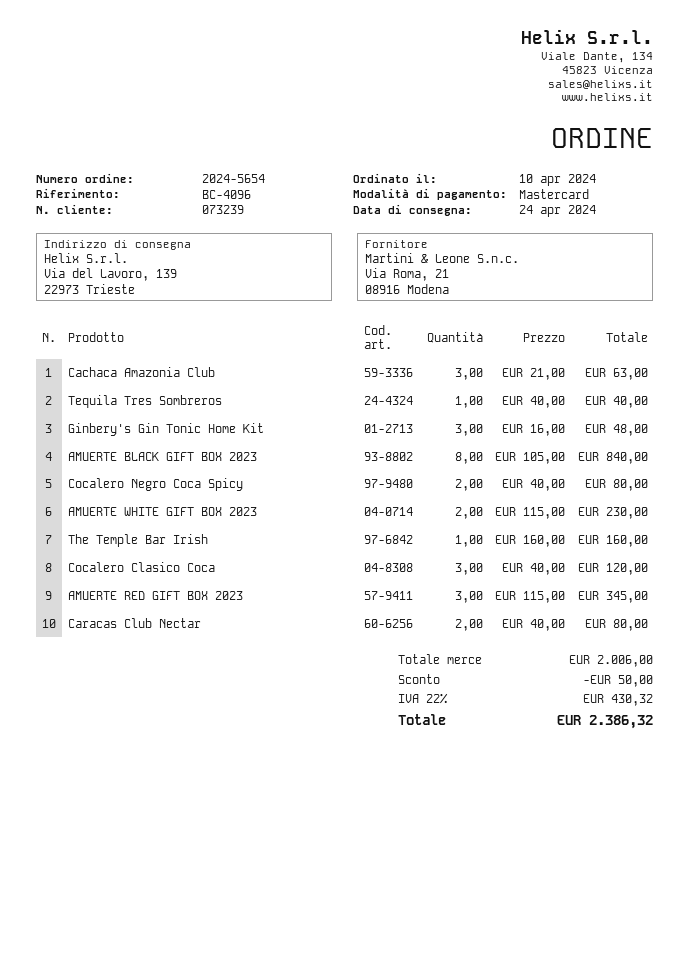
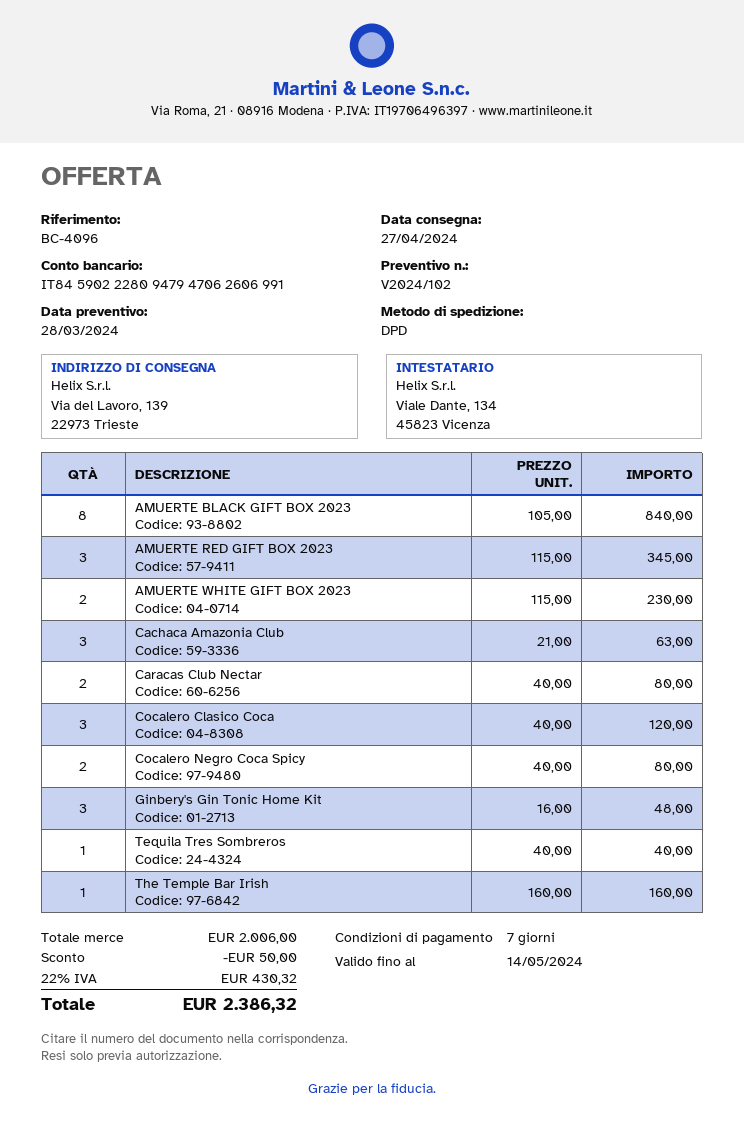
delivery date: 2024-04-24 -> 2024-04-27

